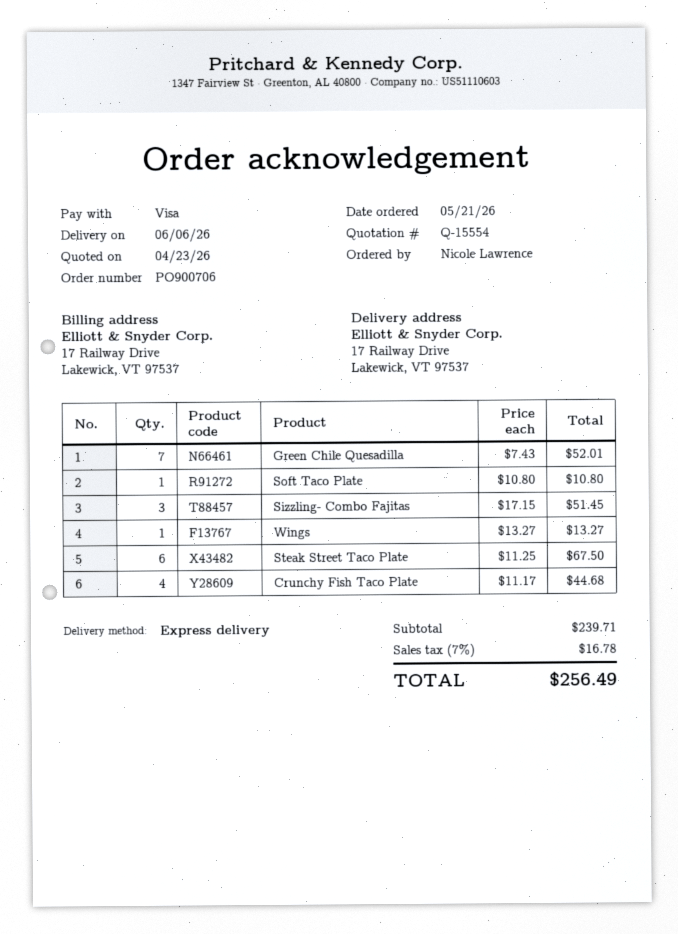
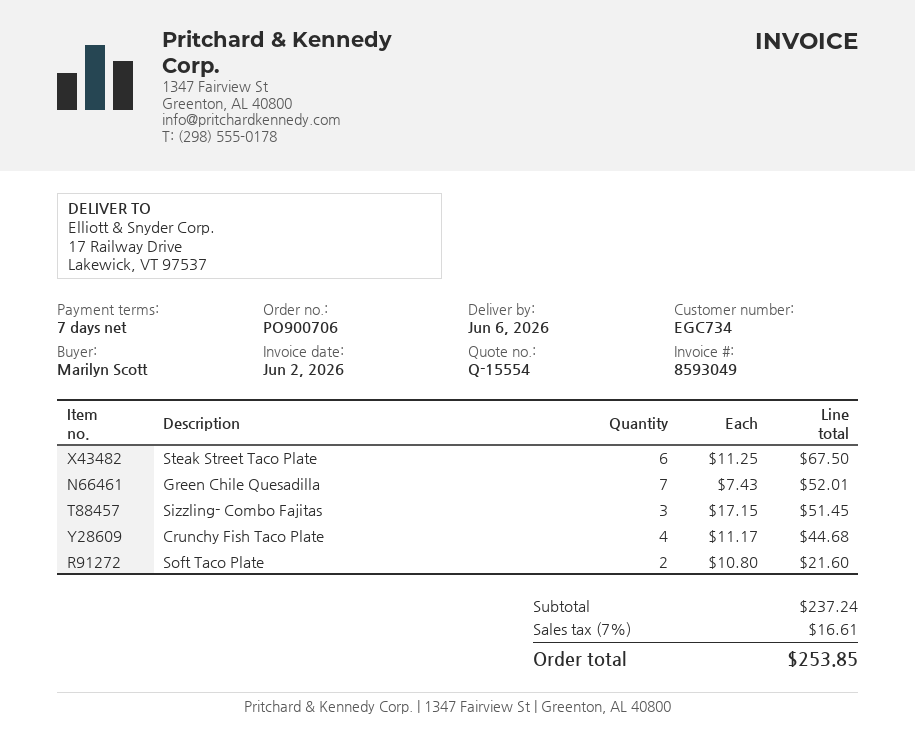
ordered by: Nicole Lawrence -> Marilyn Scott
Soft Taco Plate: 1 x 10.80 = 10.80 -> 2 x 10.80 = 21.60
Wings: 1 x 13.27 = 13.27 -> none
subtotal: 239.71 -> 237.24
tax: 7% = 16.78 -> 7% = 16.61
total: 256.49 -> 253.85

